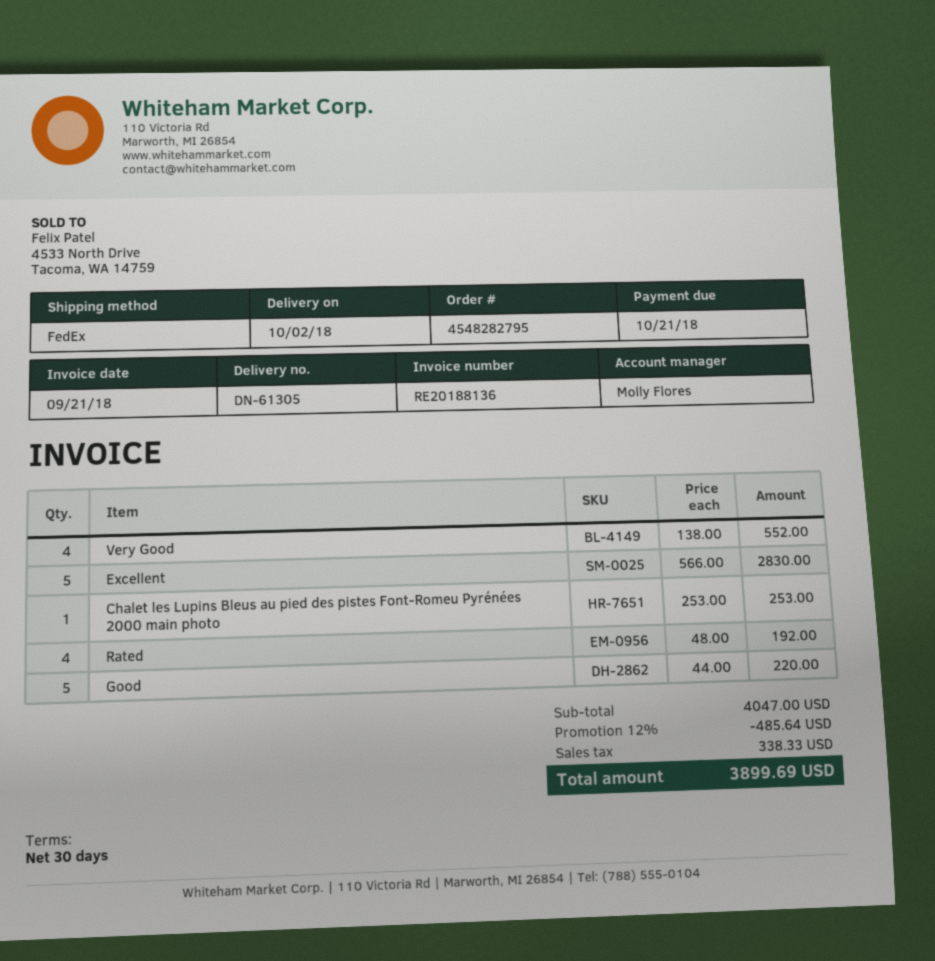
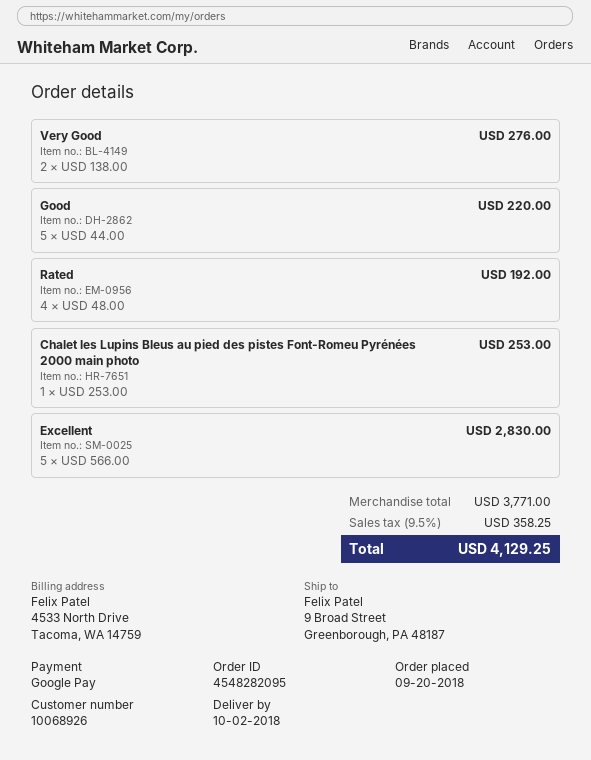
order number: 4548282795 -> 4548282095
Very Good: 4 x 138.00 = 552.00 -> 2 x 138.00 = 276.00
subtotal: 4047.00 -> 3771.00
discount: 12% = 485.64 -> none
tax: 338.33 -> 358.25
total: 3899.69 -> 4129.25

